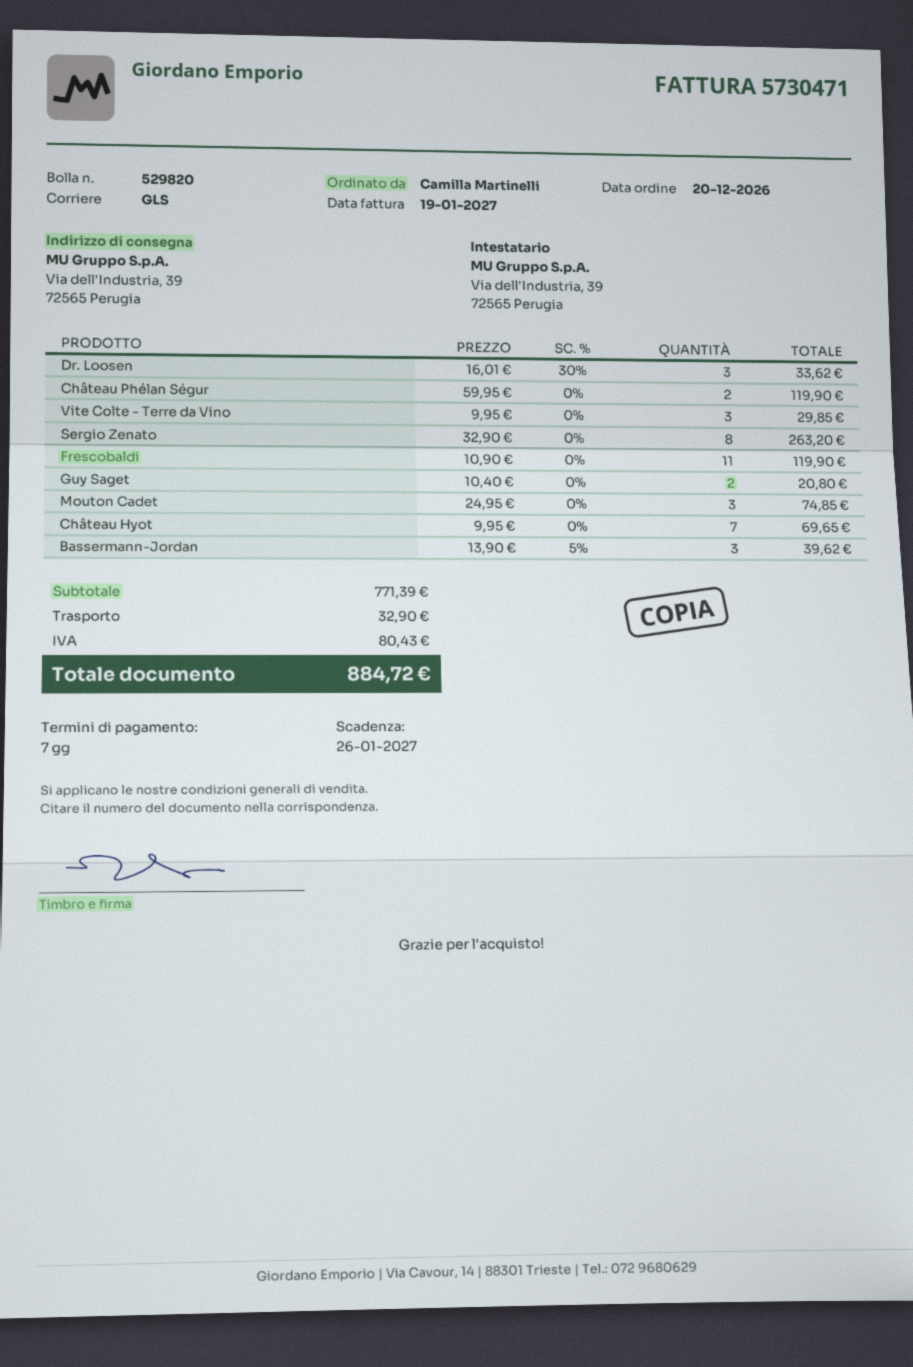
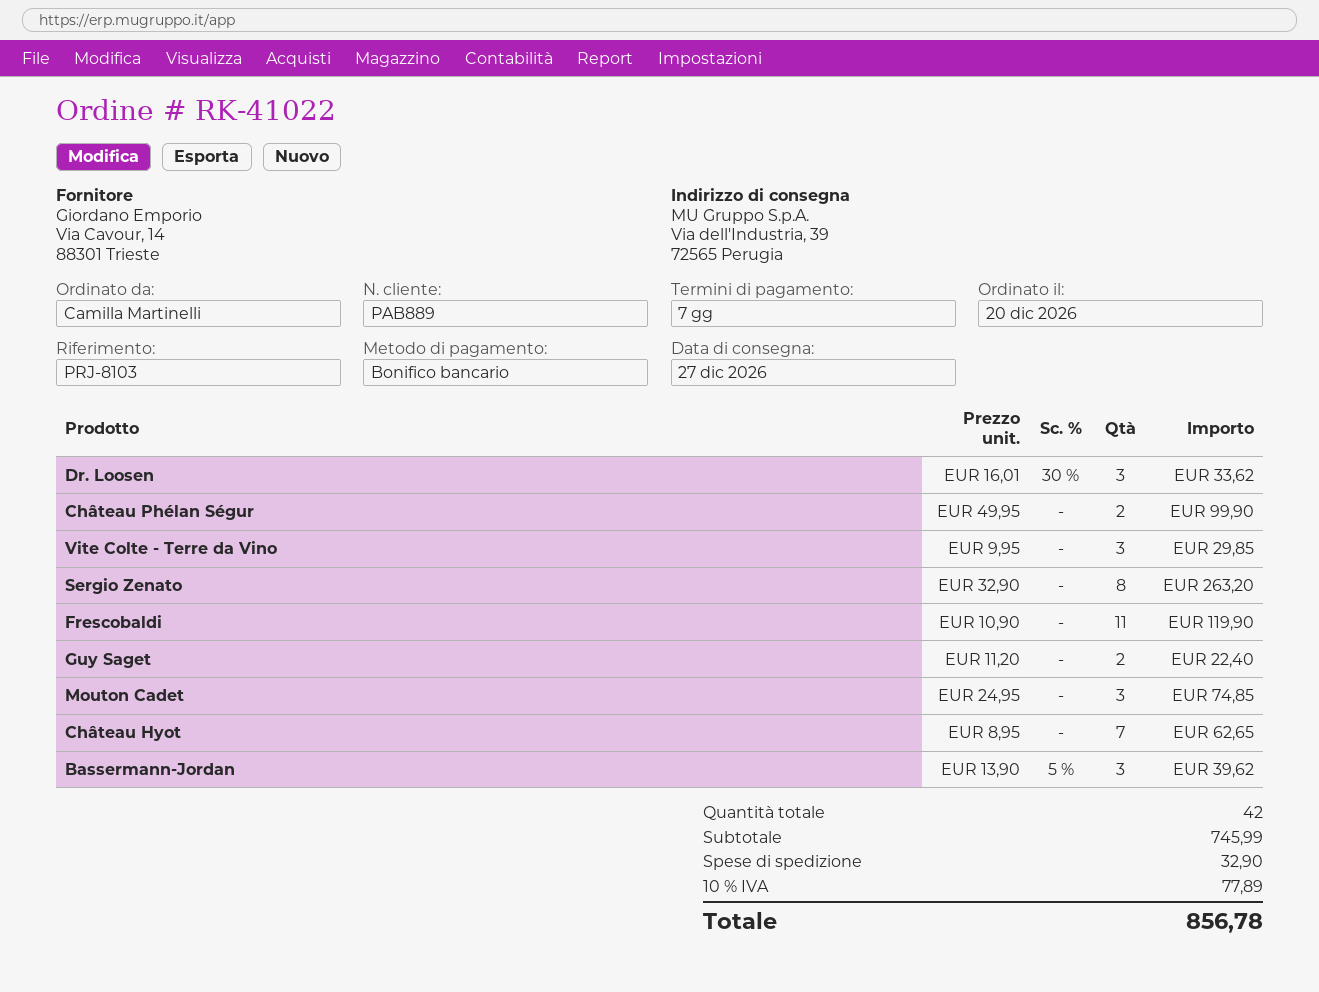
Château Phélan Ségur: 2 x 59.95 = 119.90 -> 2 x 49.95 = 99.90
Guy Saget: 2 x 10.40 = 20.80 -> 2 x 11.20 = 22.40
Château Hyot: 7 x 9.95 = 69.65 -> 7 x 8.95 = 62.65
subtotal: 771.39 -> 745.99
tax: 80.43 -> 77.89
total: 884.72 -> 856.78

